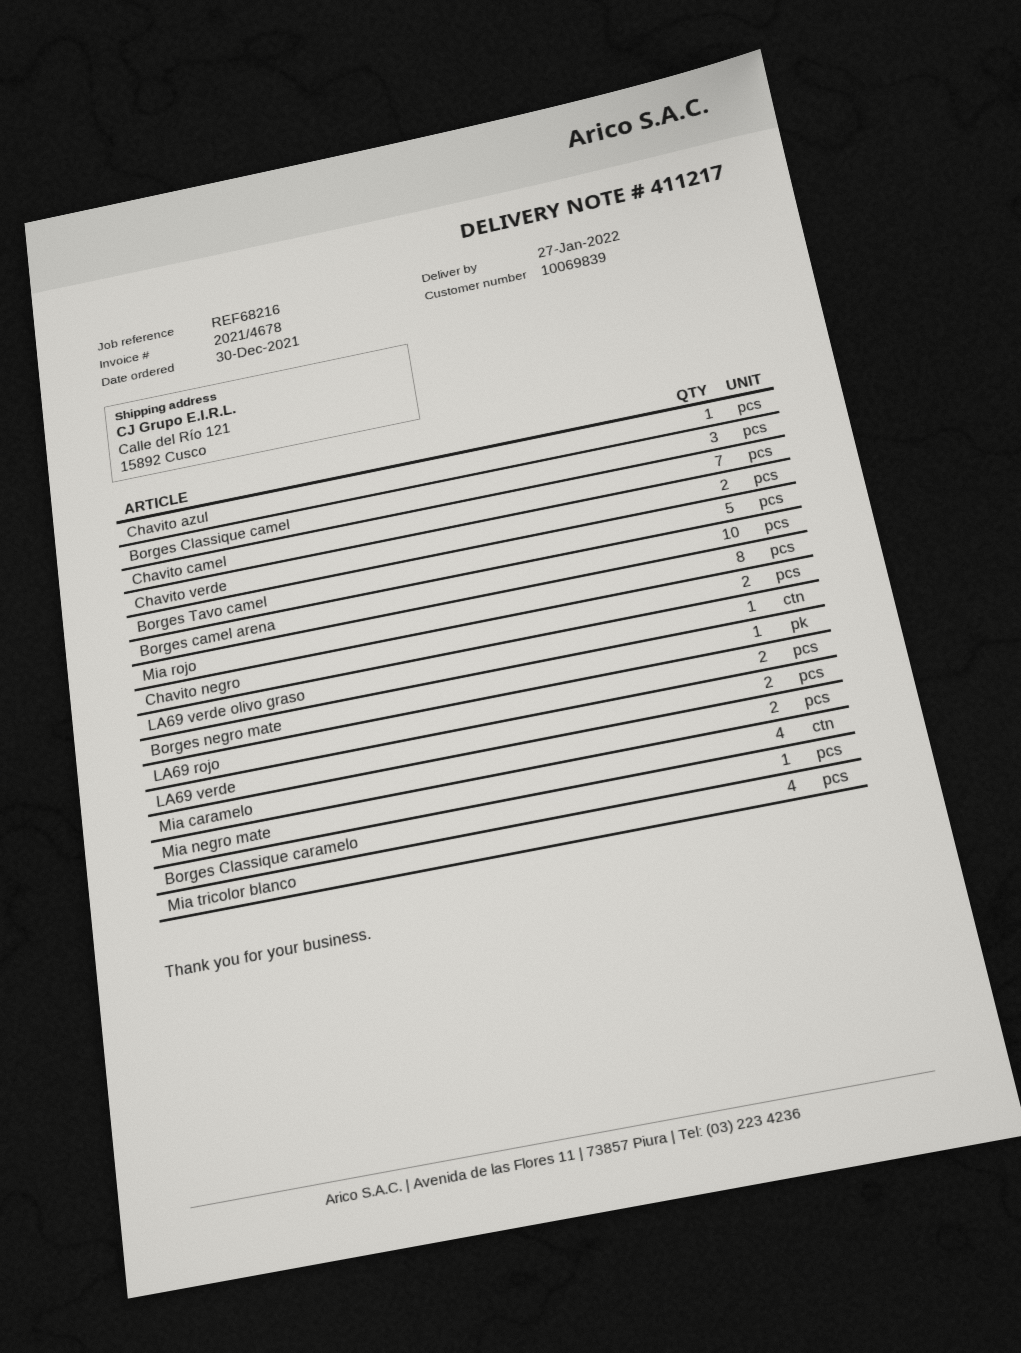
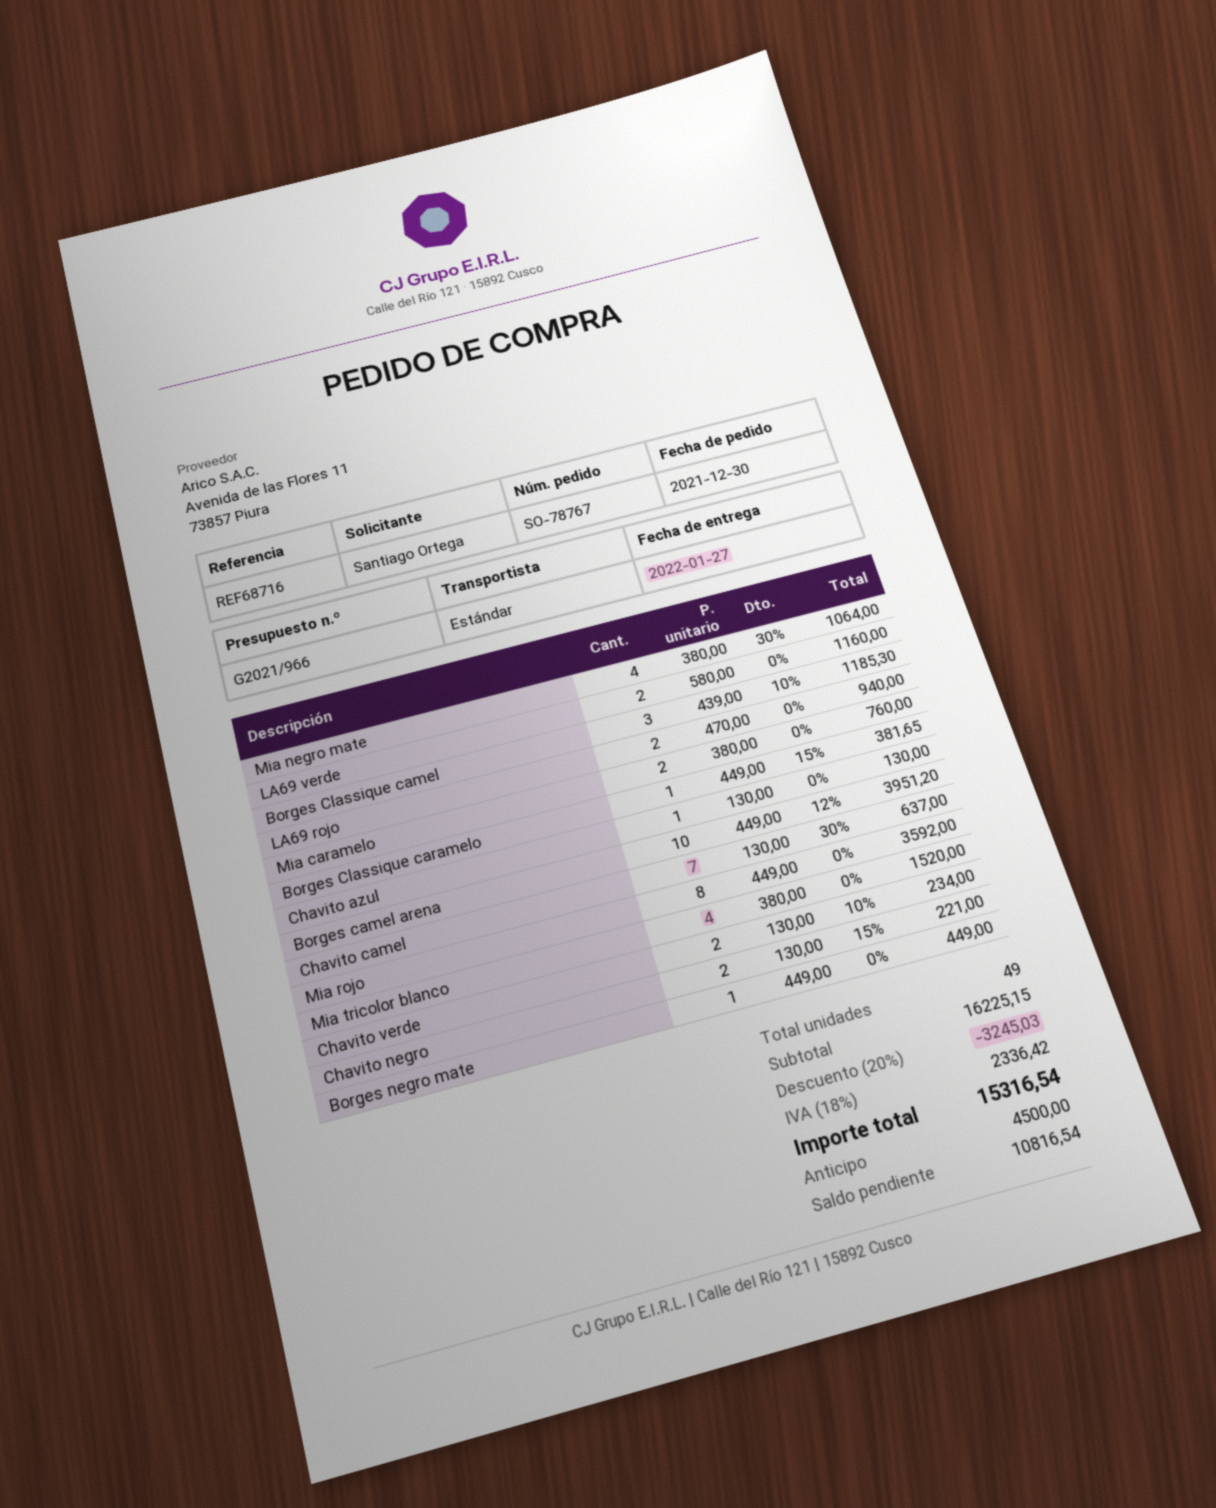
reference: REF68216 -> REF68716
Borges Tavo camel: 5 -> none
LA69 verde olivo graso: 1 -> none

